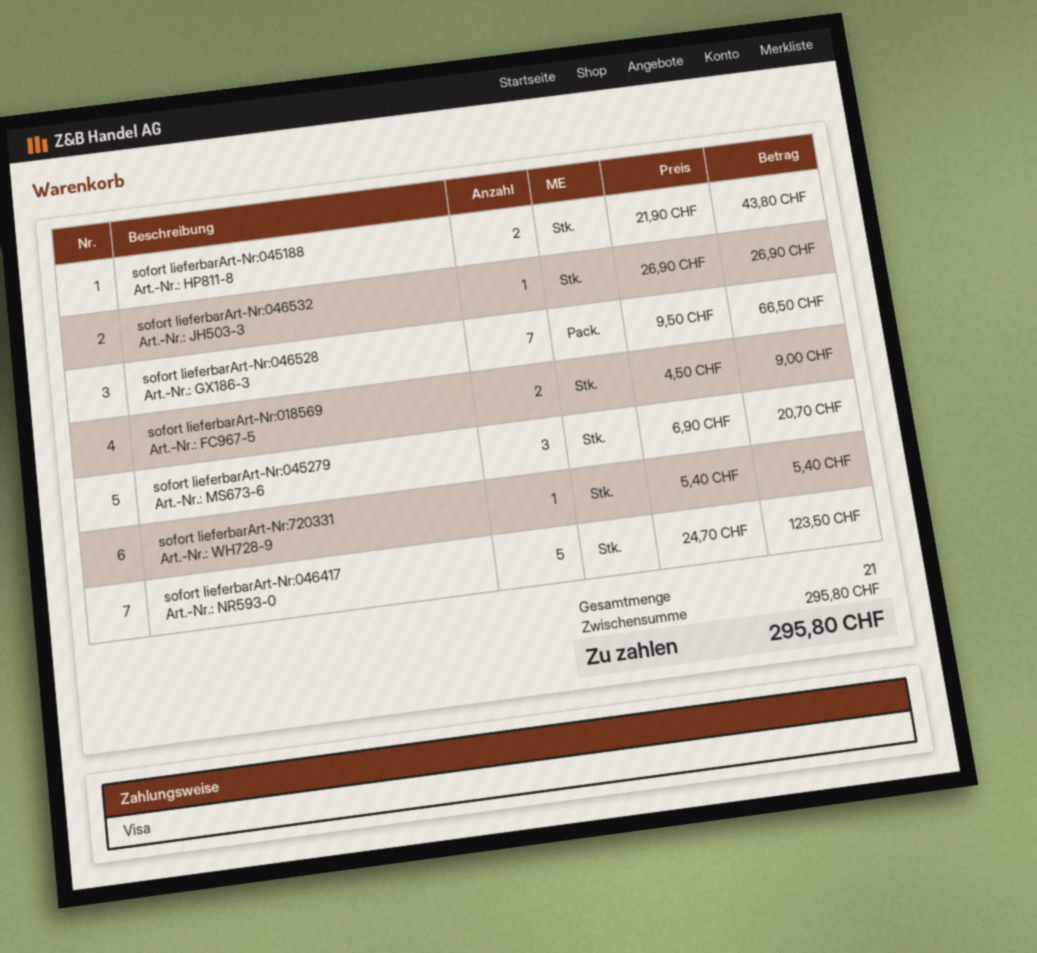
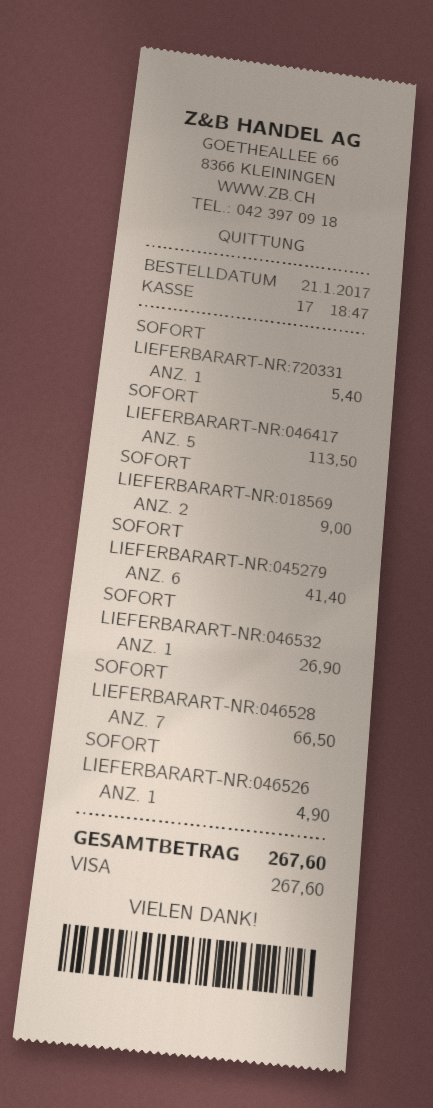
sofort lieferbarArt-Nr:045188: 2 for 43.80 -> none
sofort lieferbarArt-Nr:045279: 3 for 20.70 -> 6 for 41.40
sofort lieferbarArt-Nr:046417: 5 for 123.50 -> 5 for 113.50
SOFORT LIEFERBARART-NR:046526: none -> 1 for 4.90
total: 295.80 -> 267.60

